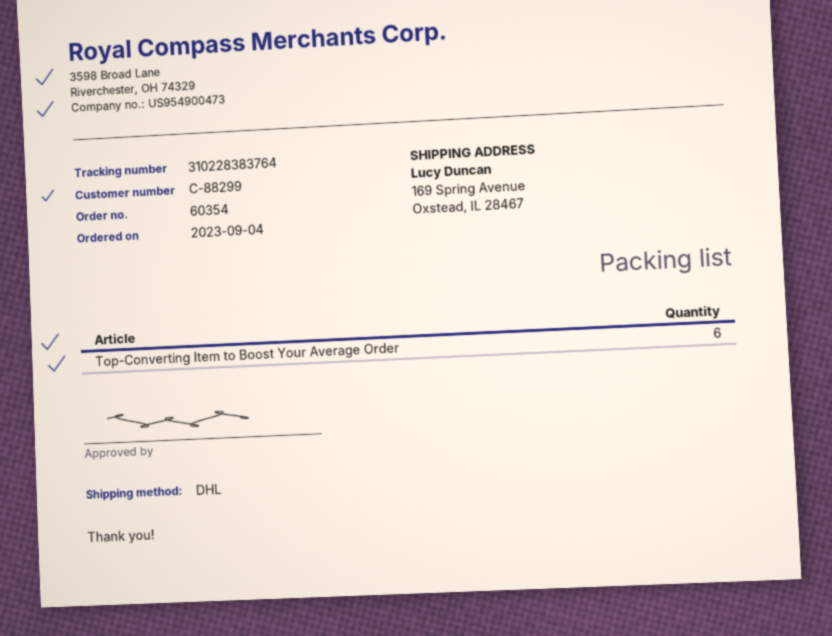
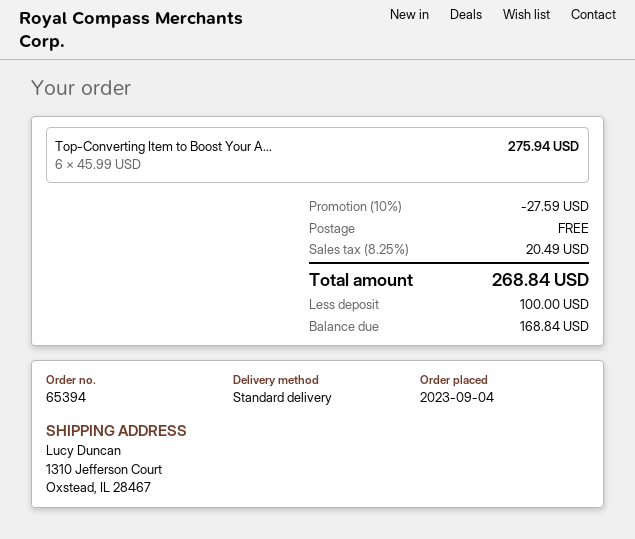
order number: 60354 -> 65394
shipping method: DHL -> standard
ship to: 169 Spring Avenue, Oxstead, IL 28467 -> 1310 Jefferson Court, Oxstead, IL 28467

